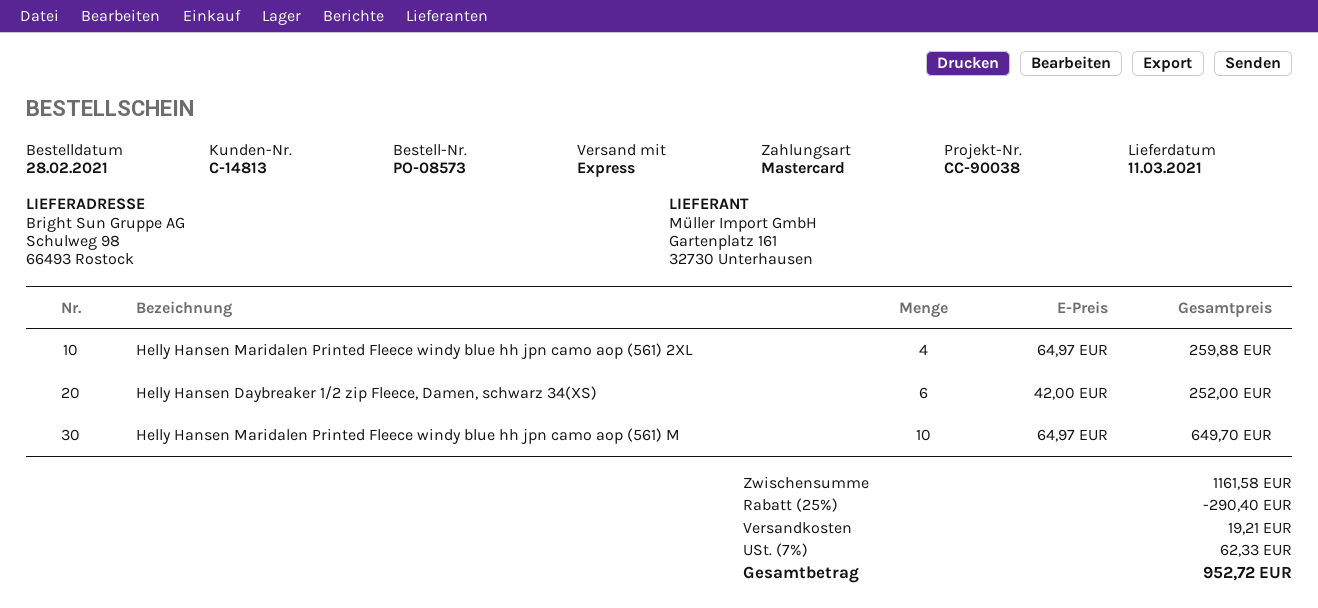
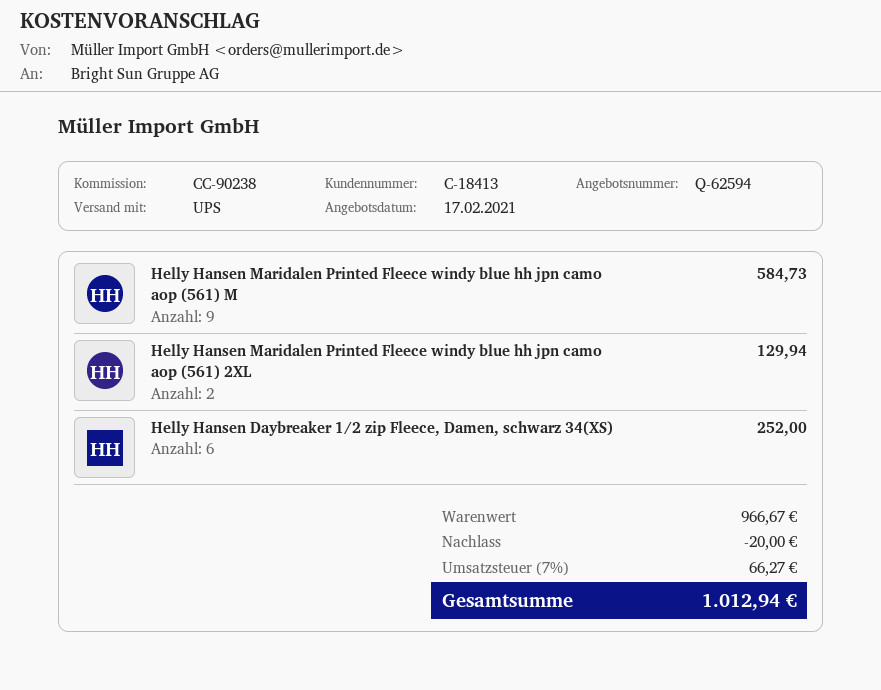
customer number: C-14813 -> C-18413
reference: CC-90038 -> CC-90238
shipping method: express -> UPS
Helly Hansen Maridalen Printed Fleece windy blue hh jpn camo aop (561) 2XL: 4 for 259.88 -> 2 for 129.94
Helly Hansen Maridalen Printed Fleece windy blue hh jpn camo aop (561) M: 10 for 649.70 -> 9 for 584.73
subtotal: 1161.58 -> 966.67
discount: 290.40 -> 20.00
shipping: 19.21 -> none
tax: 7% = 62.33 -> 7% = 66.27
total: 952.72 -> 1012.94

